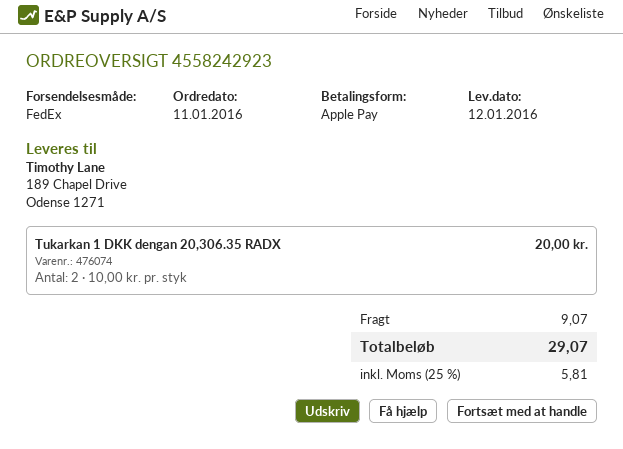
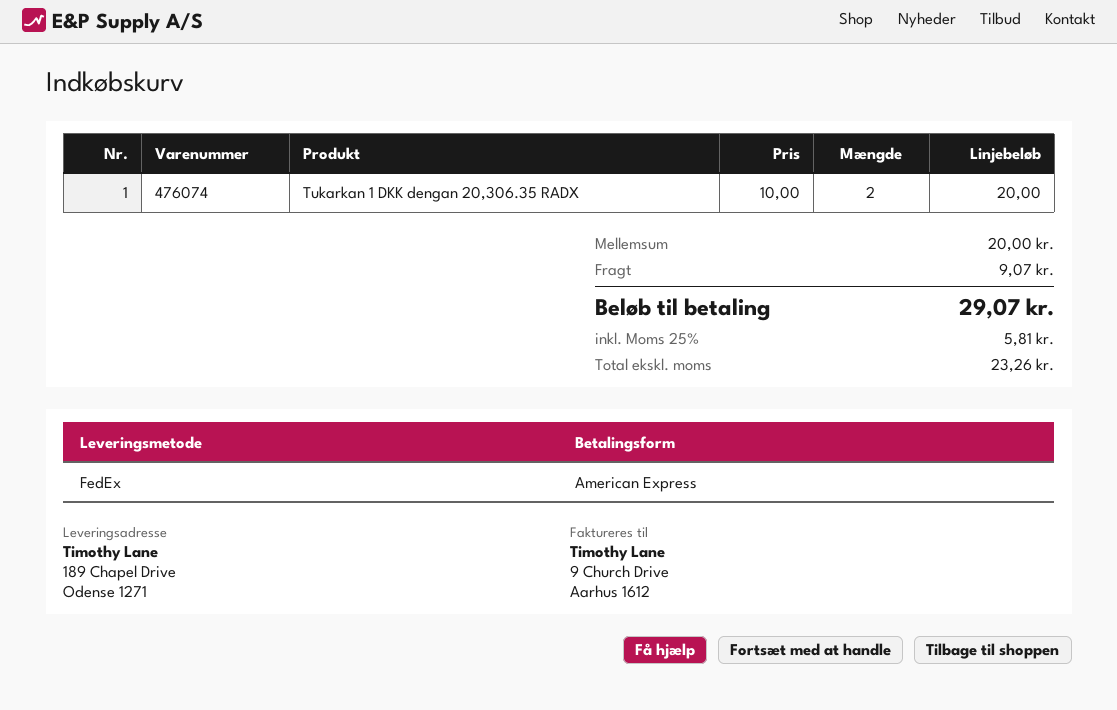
payment method: Apple Pay -> American Express

